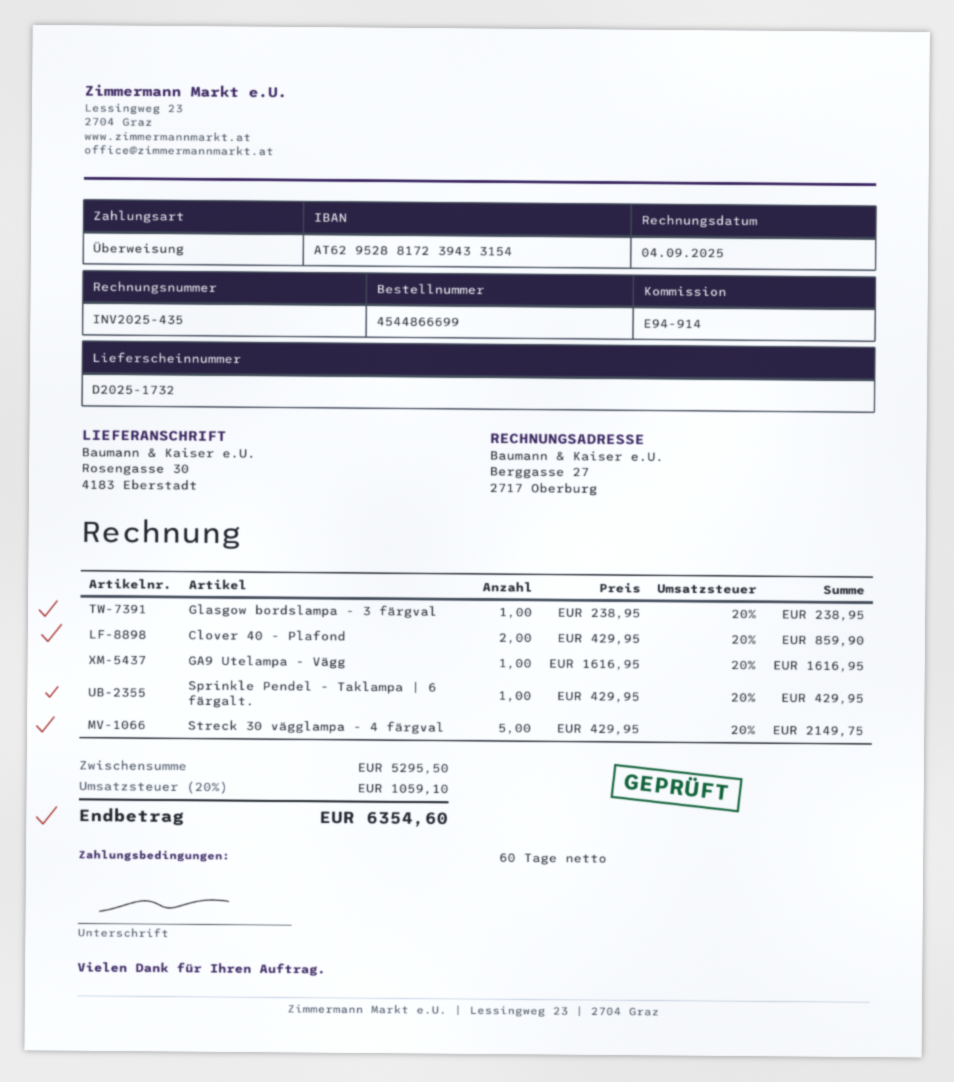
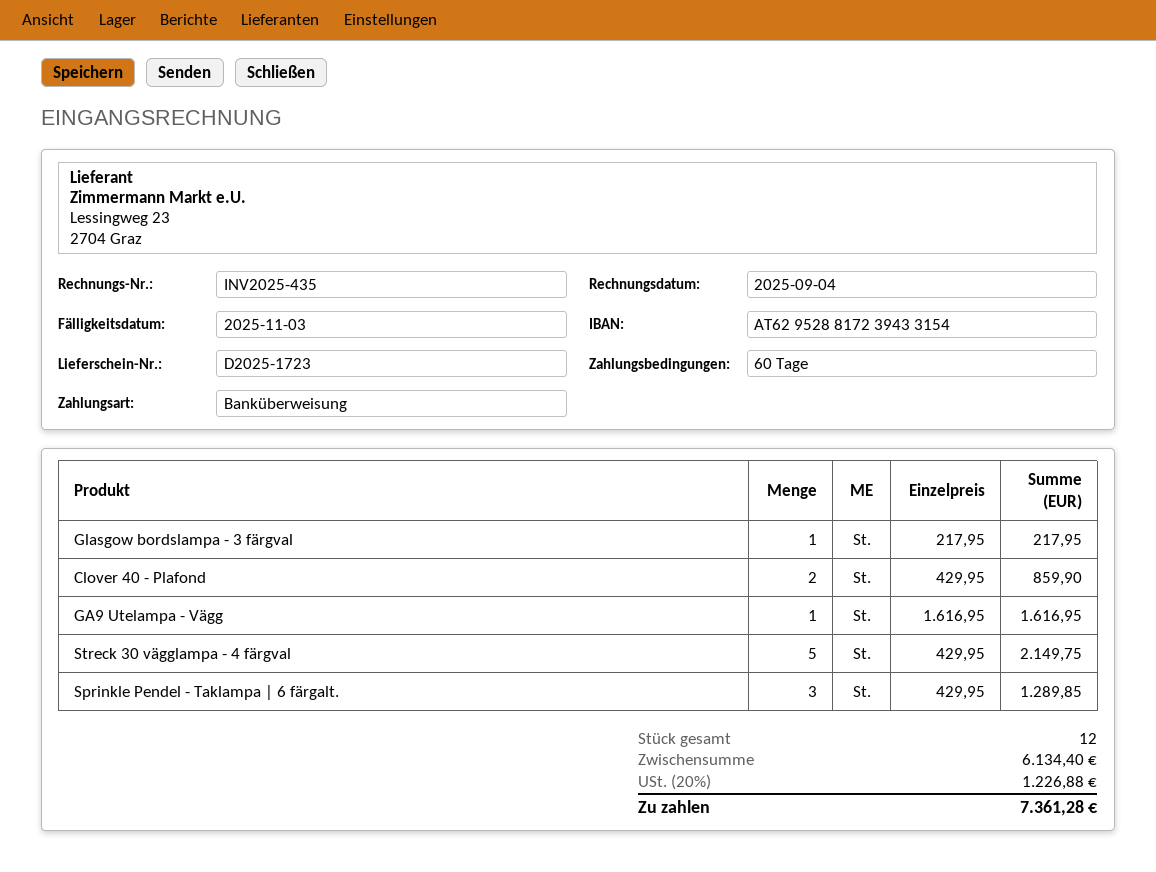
delivery note number: D2025-1732 -> D2025-1723
Glasgow bordslampa - 3 färgval: 1 x 238.95 = 238.95 -> 1 x 217.95 = 217.95
Sprinkle Pendel - Taklampa | 6 färgalt.: 1 x 429.95 = 429.95 -> 3 x 429.95 = 1289.85
subtotal: 5295.50 -> 6134.40
tax: 20% = 1059.10 -> 20% = 1226.88
total: 6354.60 -> 7361.28

